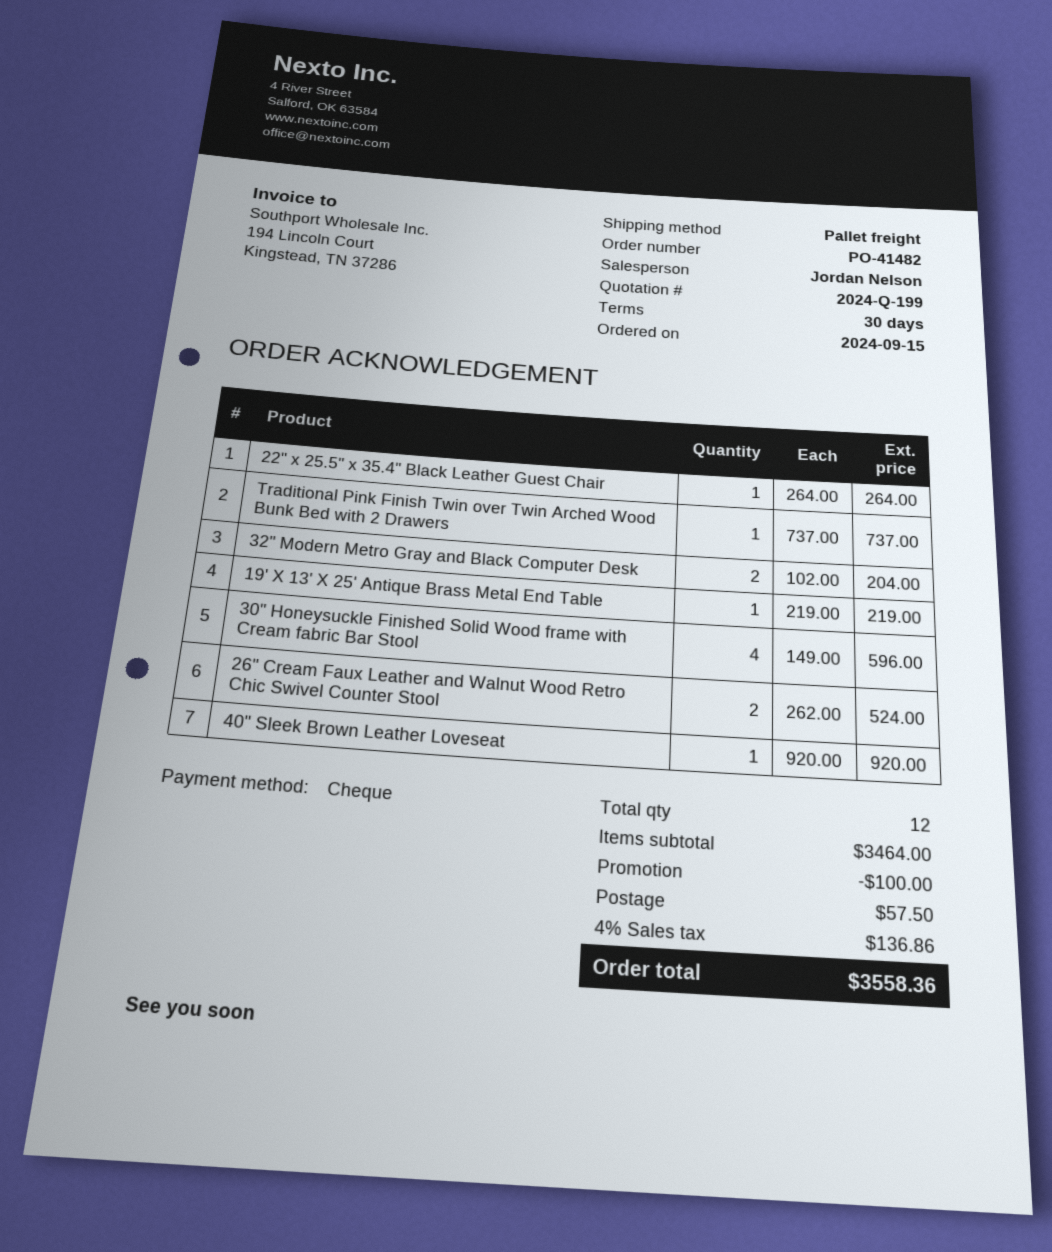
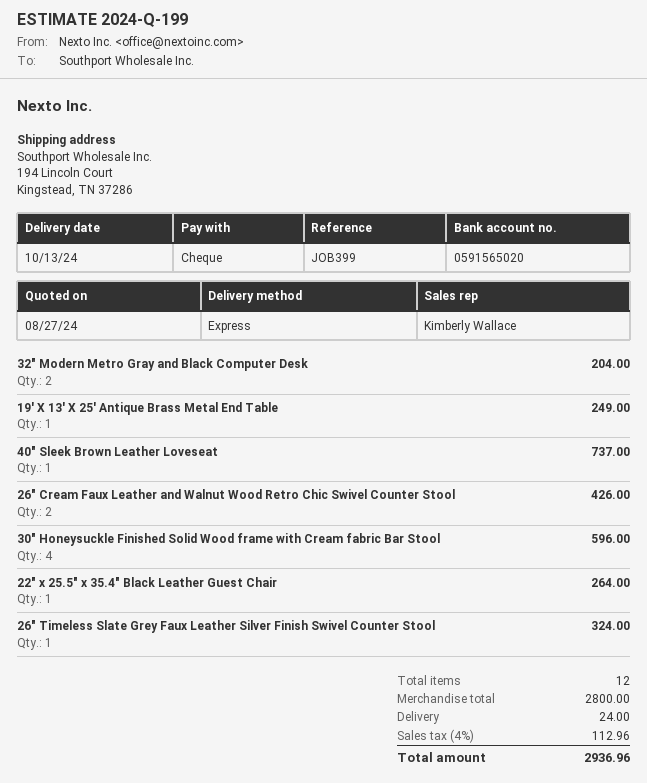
sales rep: Jordan Nelson -> Kimberly Wallace
shipping method: pallet freight -> express
Traditional Pink Finish Twin over Twin Arched Wood Bunk Bed with 2 Drawers: 1 for 737.00 -> none
19' X 13' X 25' Antique Brass Metal End Table: 1 for 219.00 -> 1 for 249.00
26" Cream Faux Leather and Walnut Wood Retro Chic Swivel Counter Stool: 2 for 524.00 -> 2 for 426.00
40" Sleek Brown Leather Loveseat: 1 for 920.00 -> 1 for 737.00
26" Timeless Slate Grey Faux Leather Silver Finish Swivel Counter Stool: none -> 1 for 324.00
subtotal: 3464.00 -> 2800.00
discount: 100.00 -> none
shipping: 57.50 -> 24.00
tax: 4% = 136.86 -> 4% = 112.96
total: 3558.36 -> 2936.96

